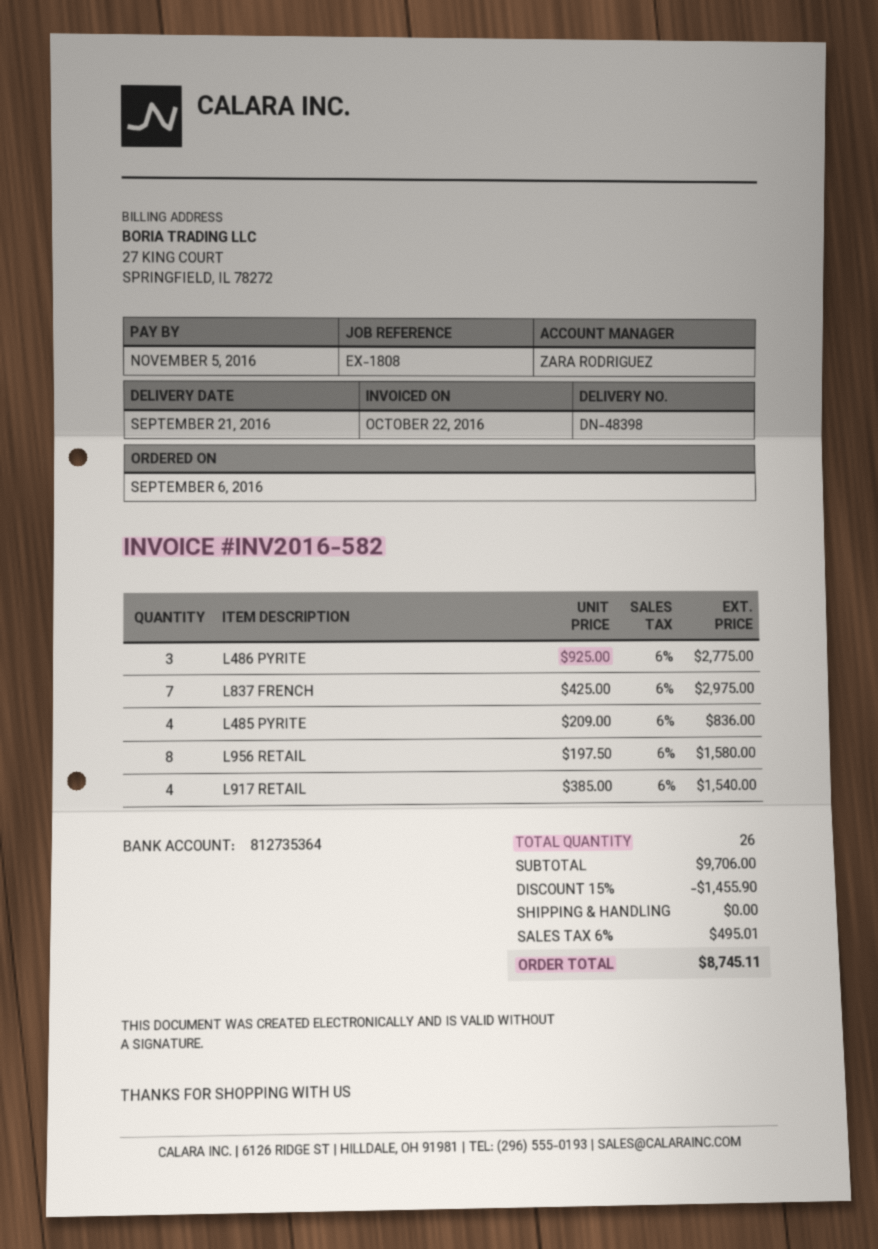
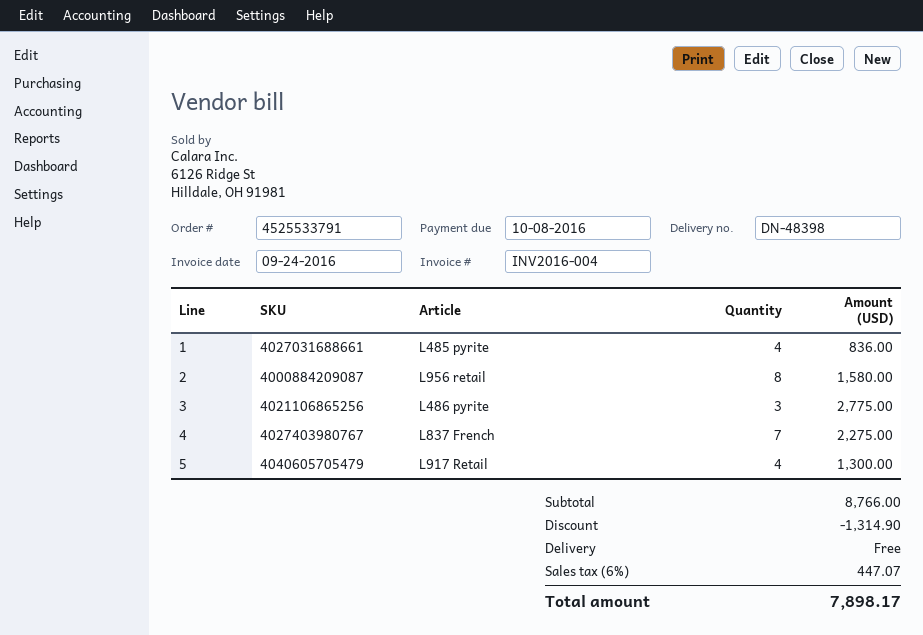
invoice number: INV2016-582 -> INV2016-004
invoice date: 2016-10-22 -> 2016-09-24
due date: 2016-11-05 -> 2016-10-08
L837 FRENCH: 7 for 2975.00 -> 7 for 2275.00
L917 RETAIL: 4 for 1540.00 -> 4 for 1300.00
subtotal: 9706.00 -> 8766.00
discount: 1455.90 -> 1314.90
tax: 6% = 495.01 -> 6% = 447.07
total: 8745.11 -> 7898.17

